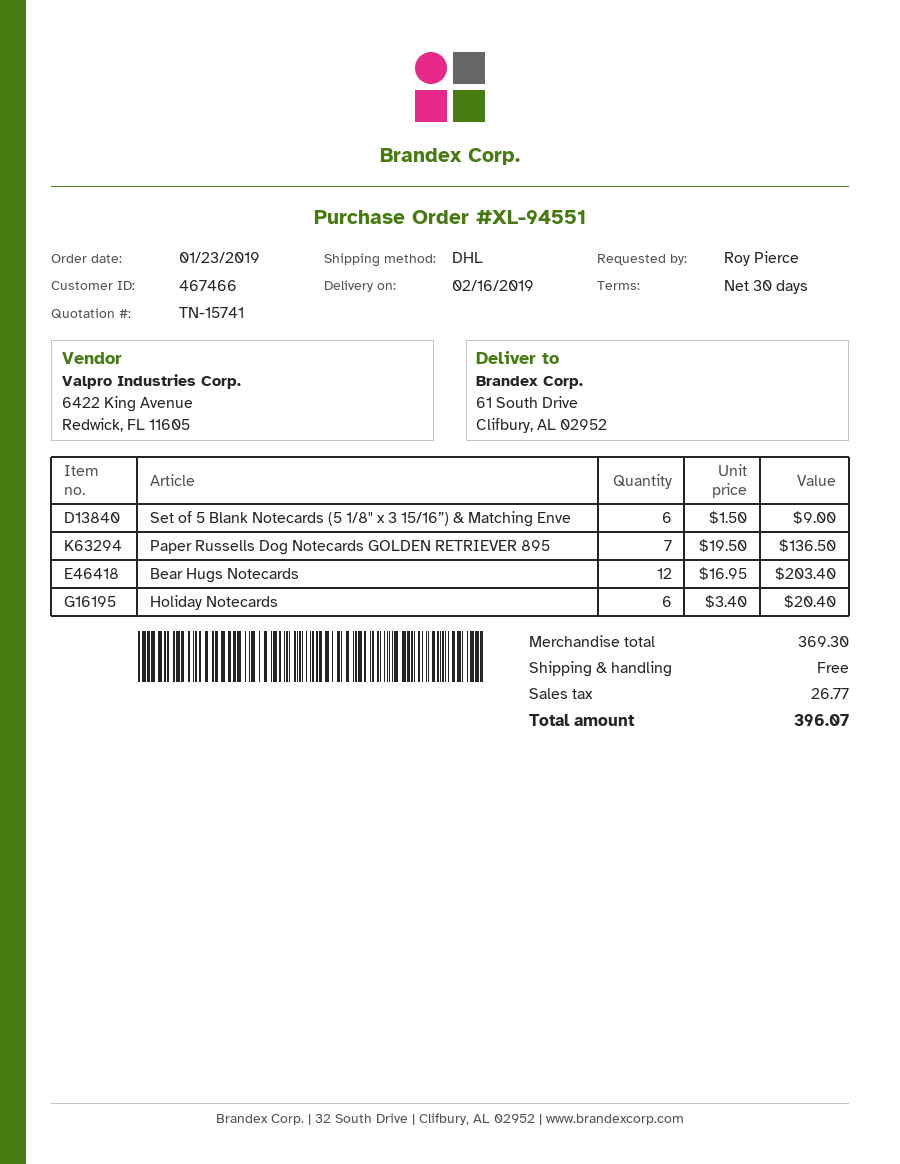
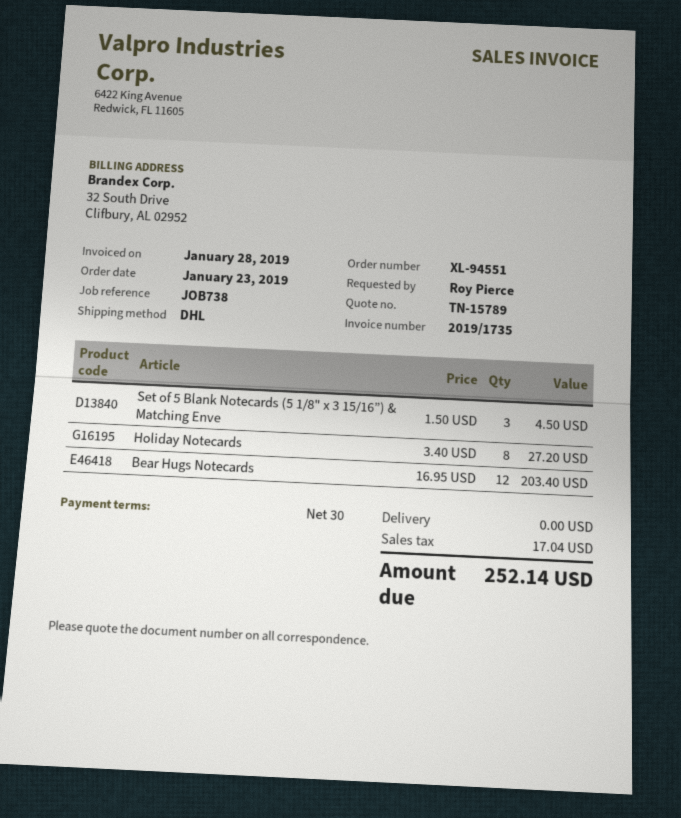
quote number: TN-15741 -> TN-15789
Set of 5 Blank Notecards (5 1/8" x 3 15/16”) & Matching Enve: 6 x 1.50 = 9.00 -> 3 x 1.50 = 4.50
Paper Russells Dog Notecards GOLDEN RETRIEVER 895: 7 x 19.50 = 136.50 -> none
Holiday Notecards: 6 x 3.40 = 20.40 -> 8 x 3.40 = 27.20
tax: 26.77 -> 17.04
total: 396.07 -> 252.14

